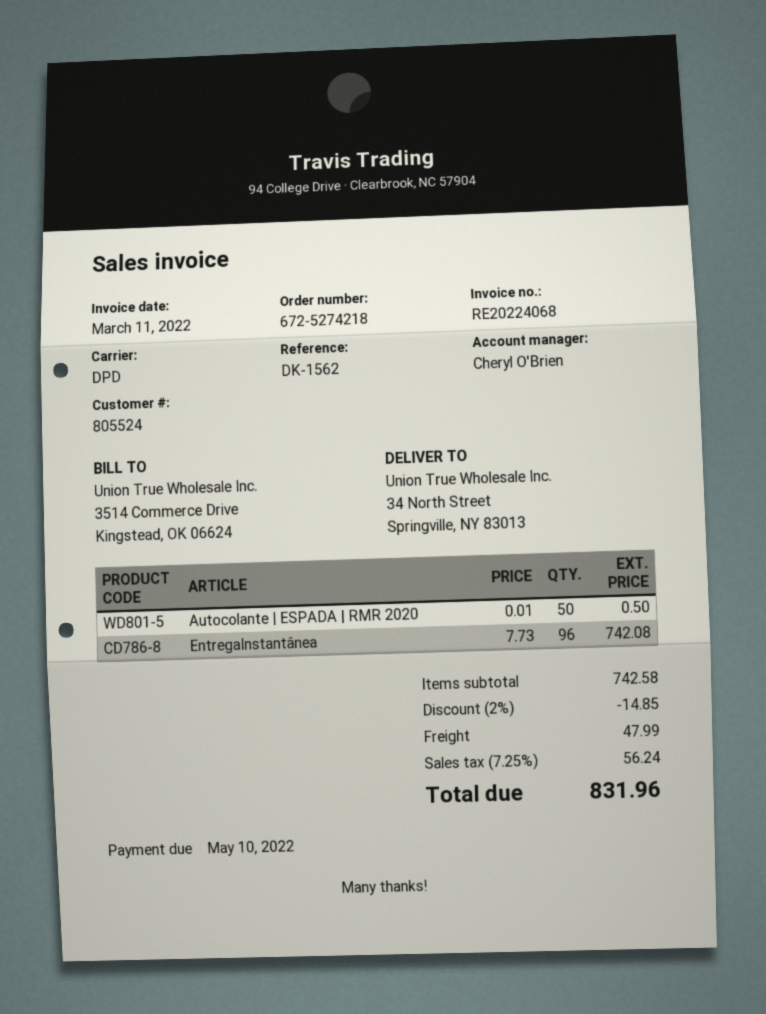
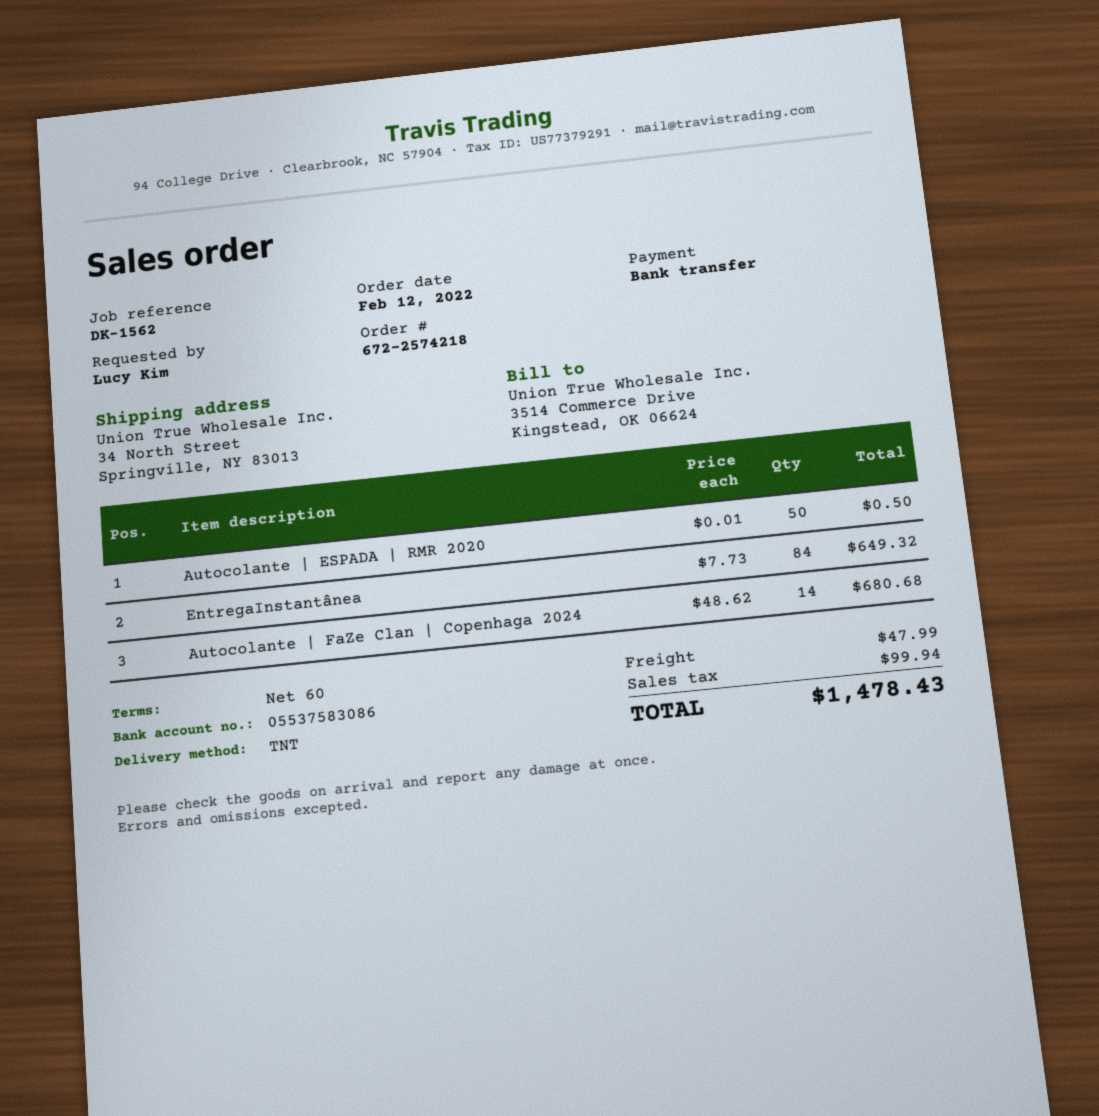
order number: 672-5274218 -> 672-2574218
shipping method: DPD -> TNT
EntregaInstantânea: 96 x 7.73 = 742.08 -> 84 x 7.73 = 649.32
Autocolante | FaZe Clan | Copenhaga 2024: none -> 14 x 48.62 = 680.68
discount: 2% = 14.85 -> none
tax: 56.24 -> 99.94
total: 831.96 -> 1478.43

